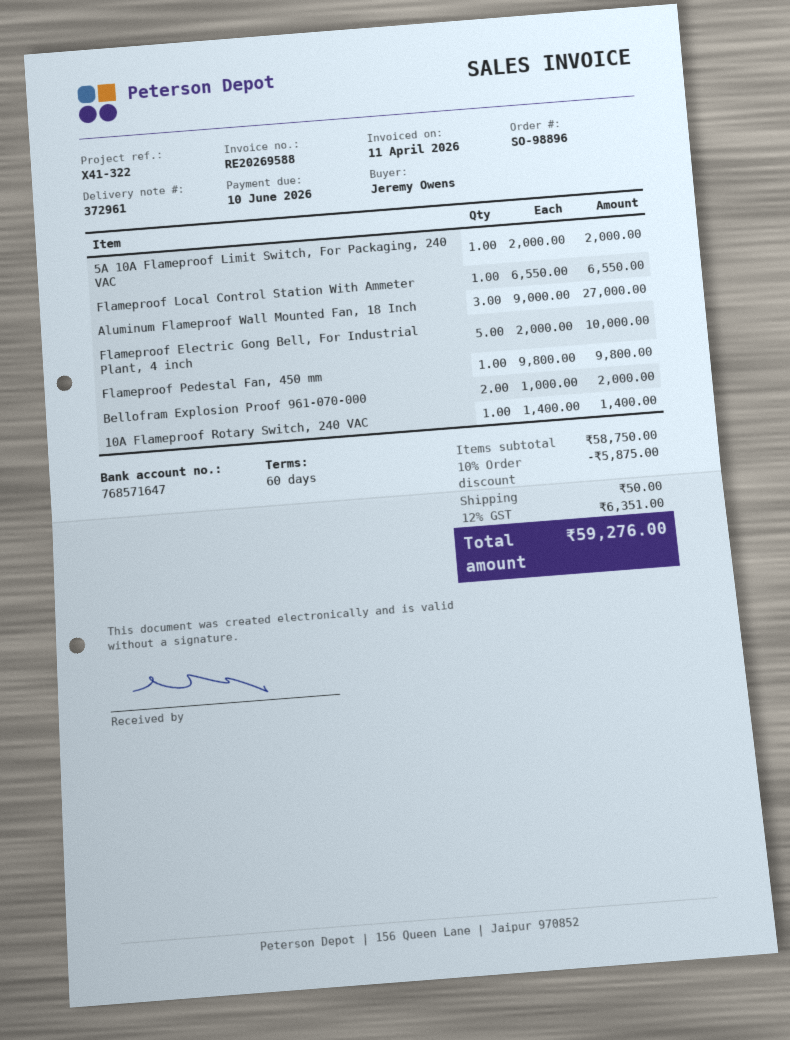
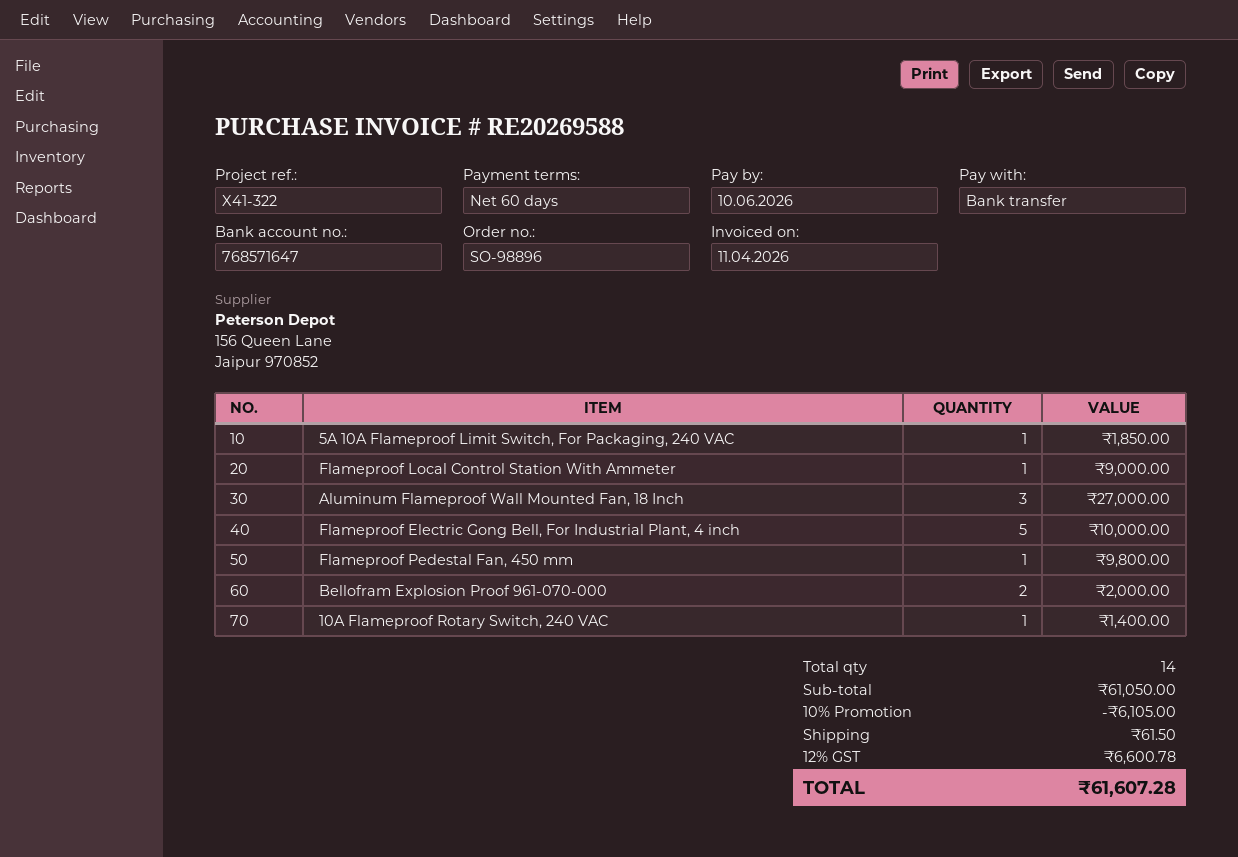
5A 10A Flameproof Limit Switch, For Packaging, 240 VAC: 1 for 2000.00 -> 1 for 1850.00
Flameproof Local Control Station With Ammeter: 1 for 6550.00 -> 1 for 9000.00
subtotal: 58750.00 -> 61050.00
discount: 10% = 5875.00 -> 10% = 6105.00
shipping: 50.00 -> 61.50
tax: 12% = 6351.00 -> 12% = 6600.78
total: 59276.00 -> 61607.28

